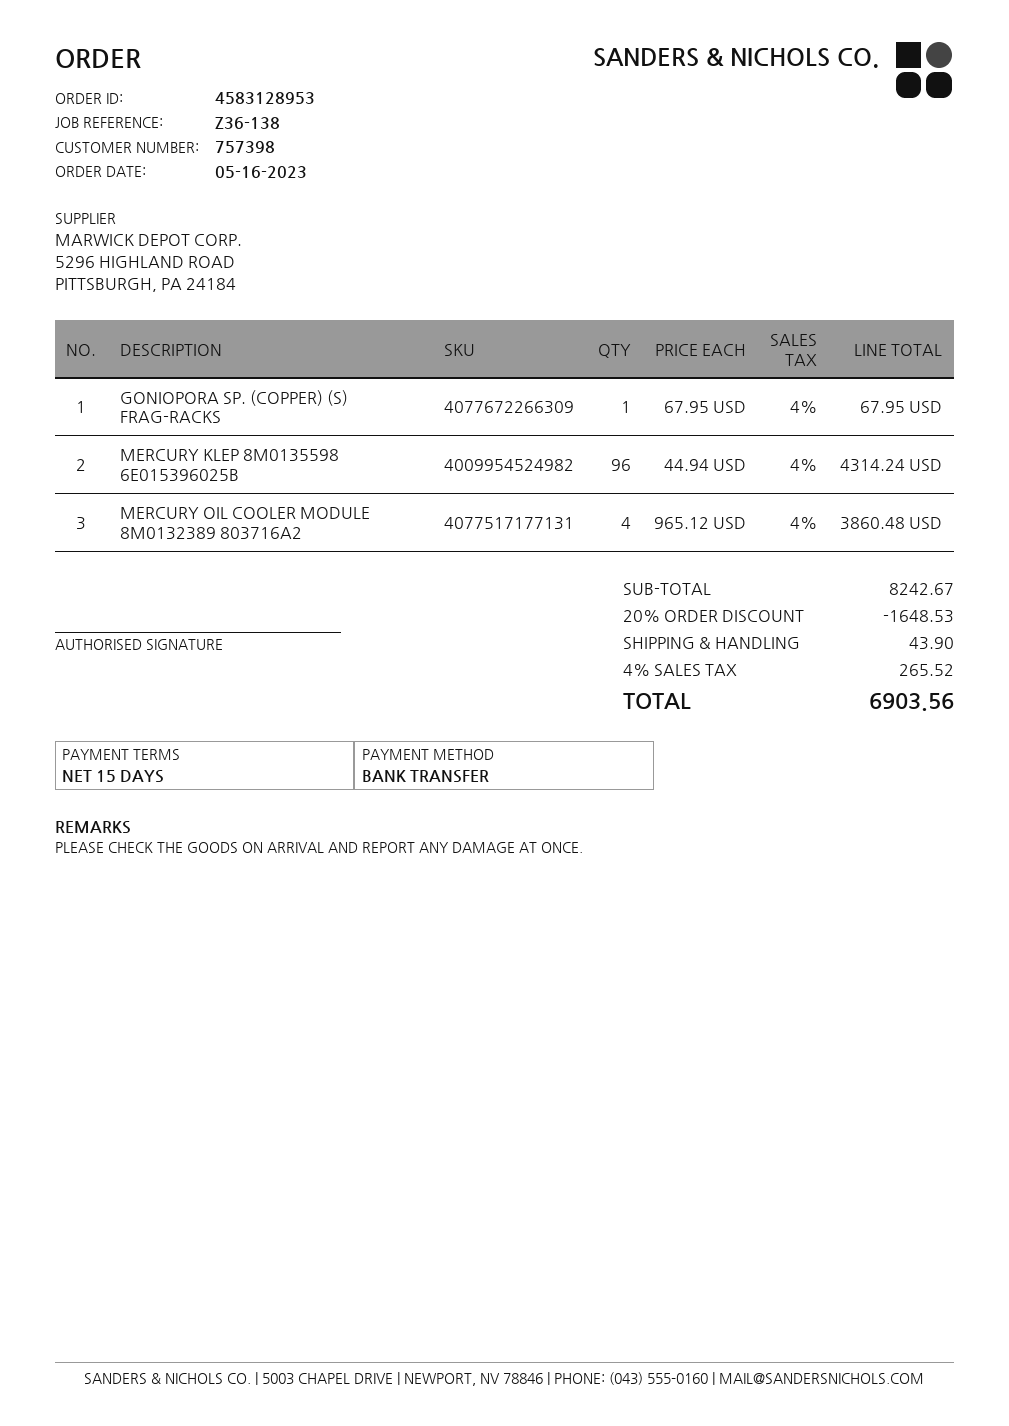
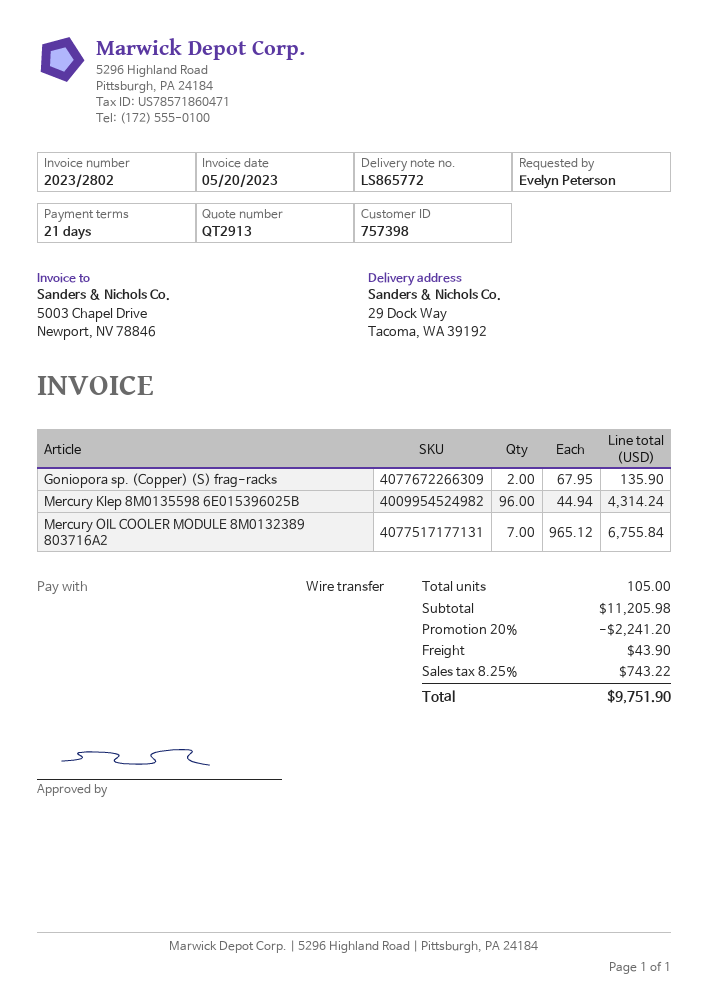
payment terms: 15 days -> 21 days
GONIOPORA SP. (COPPER) (S) FRAG-RACKS: 1 x 67.95 = 67.95 -> 2 x 67.95 = 135.90
MERCURY OIL COOLER MODULE 8M0132389 803716A2: 4 x 965.12 = 3860.48 -> 7 x 965.12 = 6755.84
subtotal: 8242.67 -> 11205.98
discount: 20% = 1648.53 -> 20% = 2241.20
tax: 4% = 265.52 -> 8.25% = 743.22
total: 6903.56 -> 9751.90

